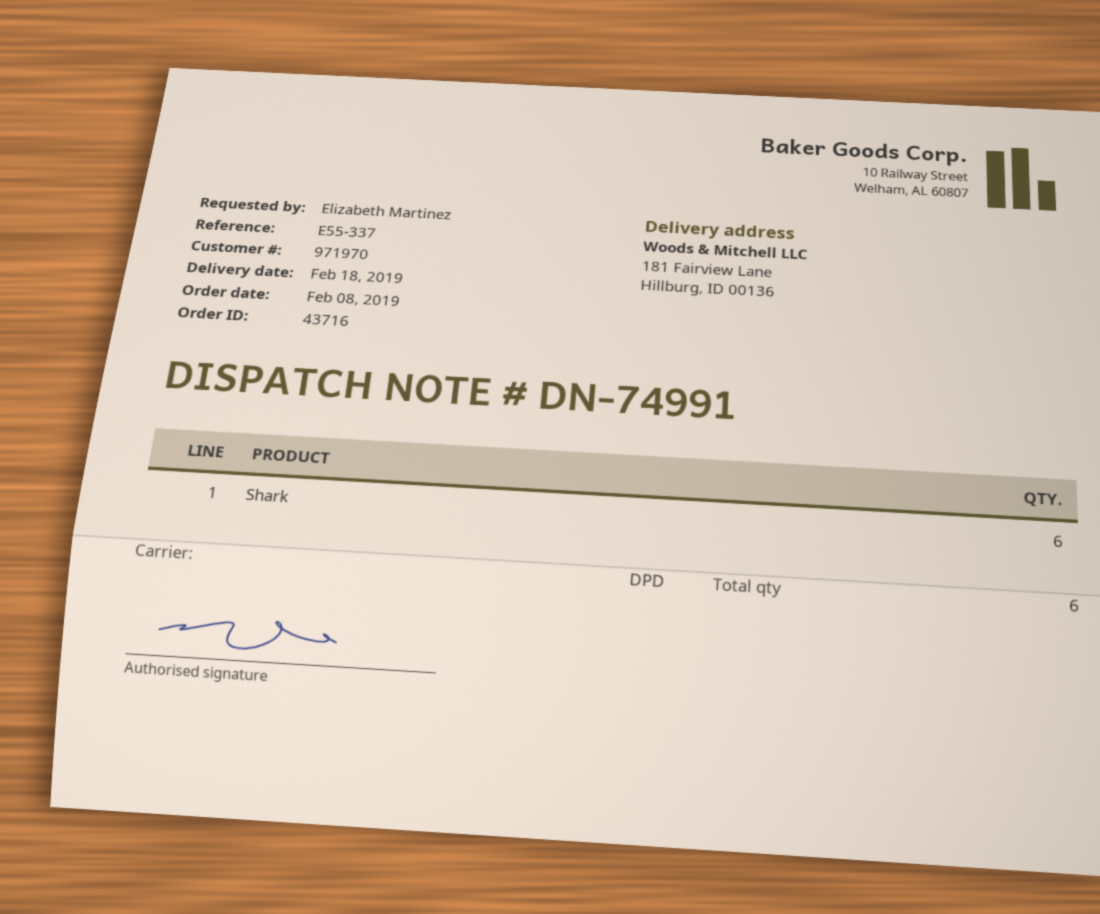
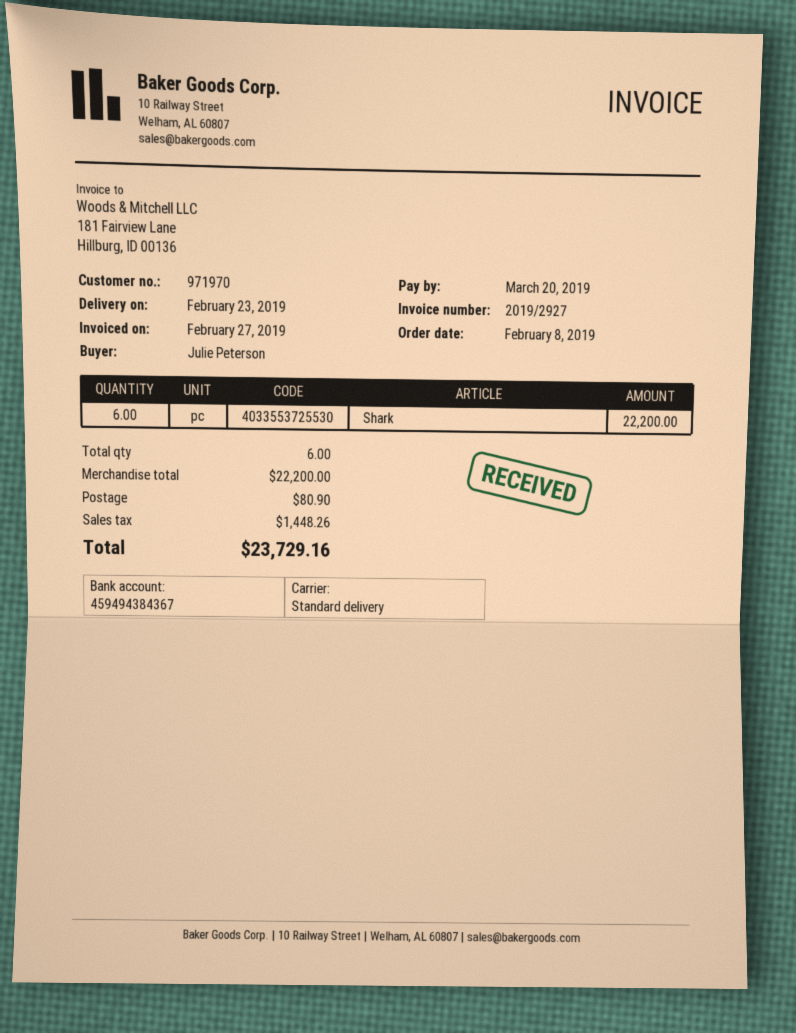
delivery date: 2019-02-18 -> 2019-02-23
ordered by: Elizabeth Martinez -> Julie Peterson
shipping method: DPD -> standard

